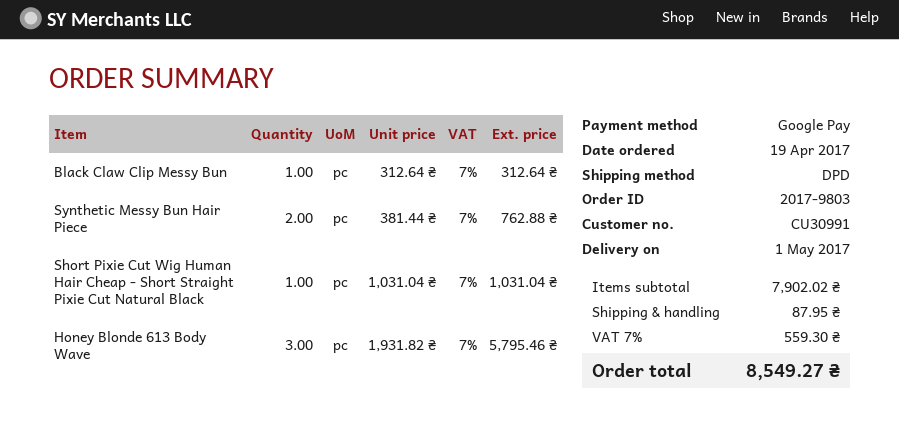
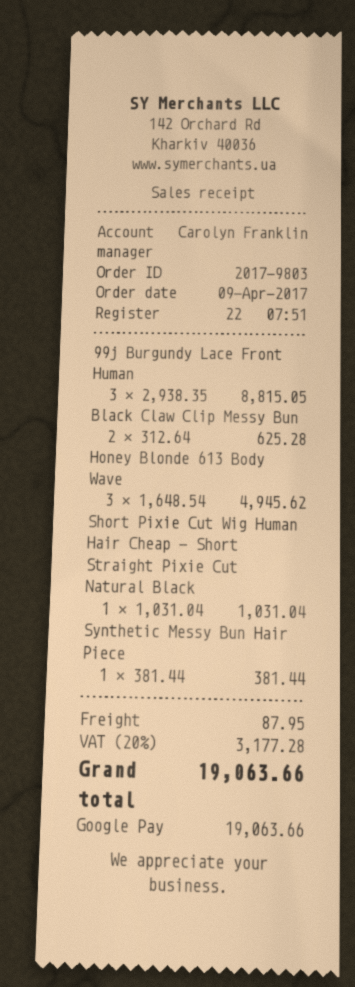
order date: 2017-04-19 -> 2017-04-09
Black Claw Clip Messy Bun: 1 x 312.64 = 312.64 -> 2 x 312.64 = 625.28
Synthetic Messy Bun Hair Piece: 2 x 381.44 = 762.88 -> 1 x 381.44 = 381.44
Honey Blonde 613 Body Wave: 3 x 1931.82 = 5795.46 -> 3 x 1648.54 = 4945.62
99j Burgundy Lace Front Human: none -> 3 x 2938.35 = 8815.05
tax: 7% = 559.30 -> 20% = 3177.28
total: 8549.27 -> 19063.66

